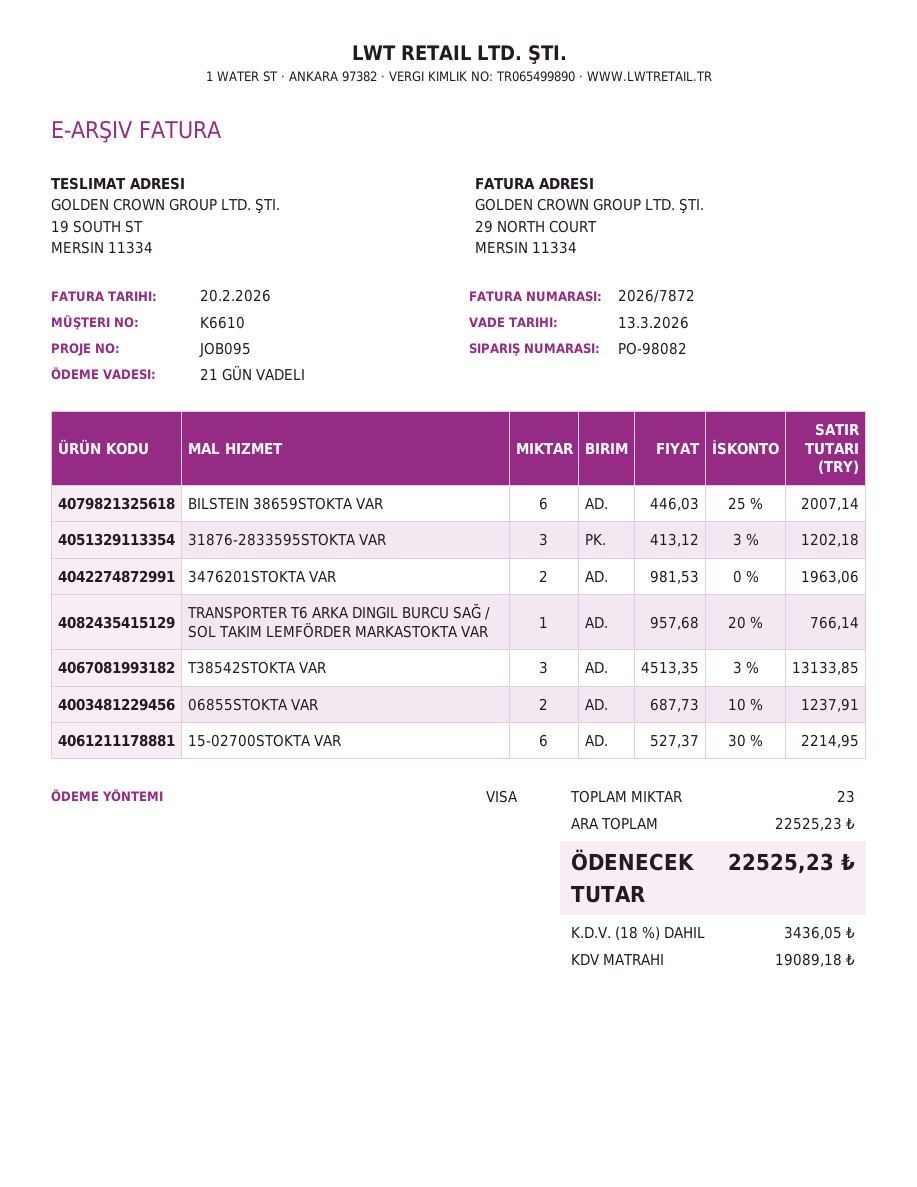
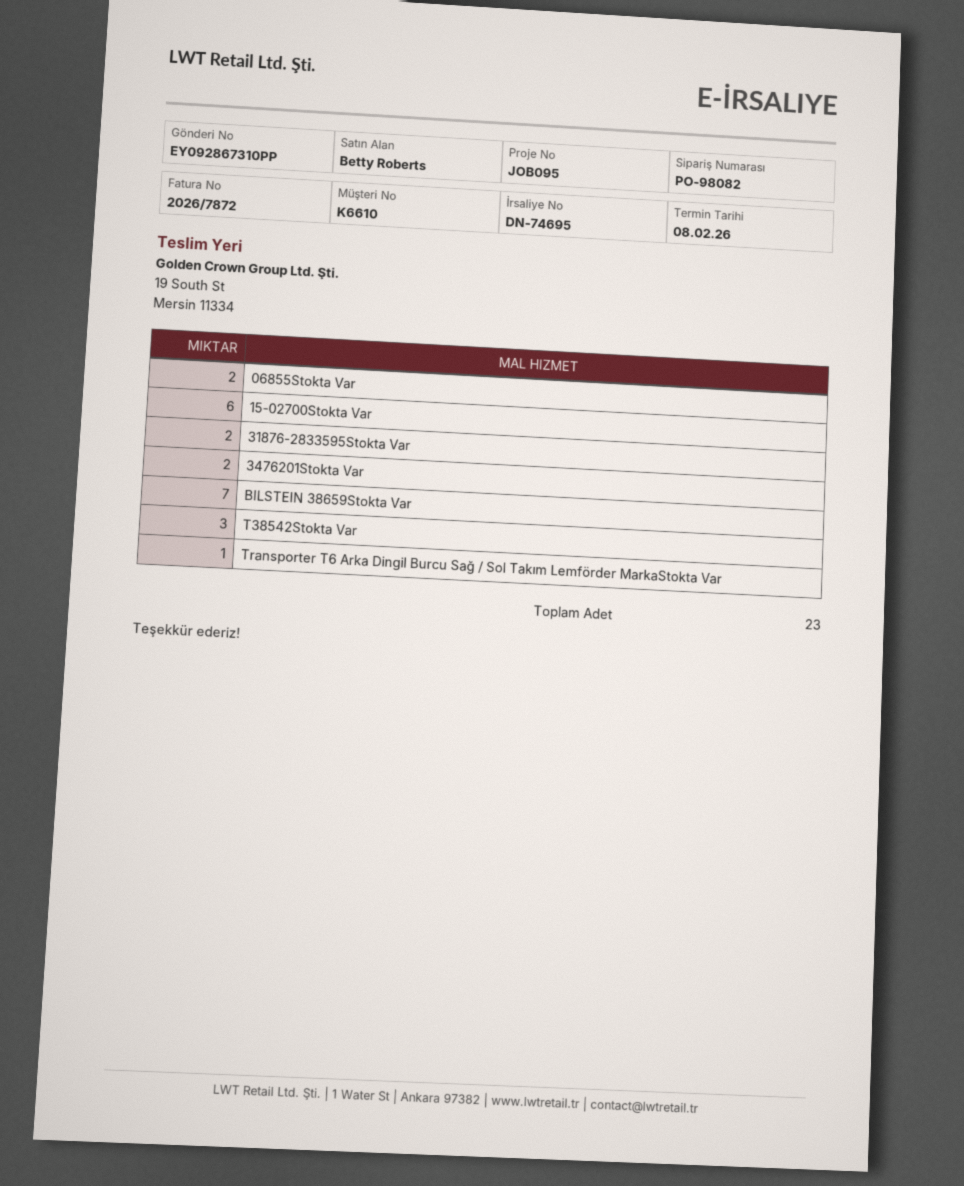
BILSTEIN 38659STOKTA VAR: 6 -> 7
31876-2833595STOKTA VAR: 3 -> 2

